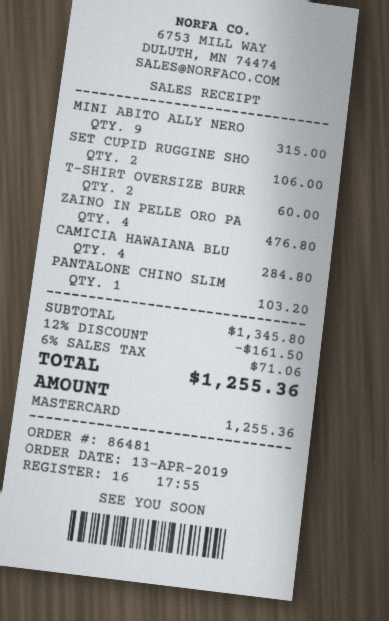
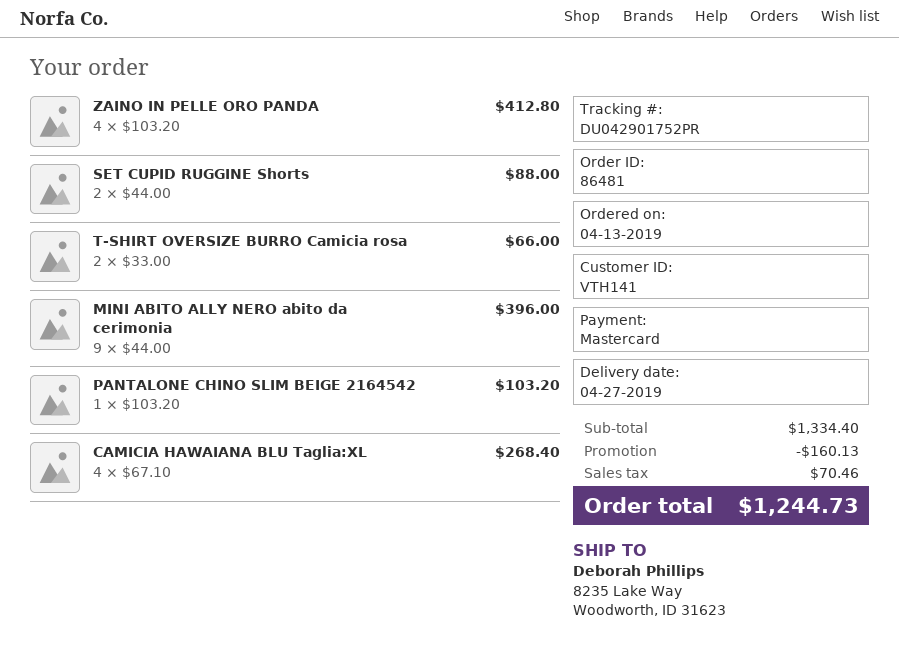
MINI ABITO ALLY NERO: 9 for 315.00 -> 9 for 396.00
SET CUPID RUGGINE SHO: 2 for 106.00 -> 2 for 88.00
T-SHIRT OVERSIZE BURR: 2 for 60.00 -> 2 for 66.00
ZAINO IN PELLE ORO PA: 4 for 476.80 -> 4 for 412.80
CAMICIA HAWAIANA BLU: 4 for 284.80 -> 4 for 268.40
subtotal: 1345.80 -> 1334.40
discount: 161.50 -> 160.13
tax: 71.06 -> 70.46
total: 1255.36 -> 1244.73

